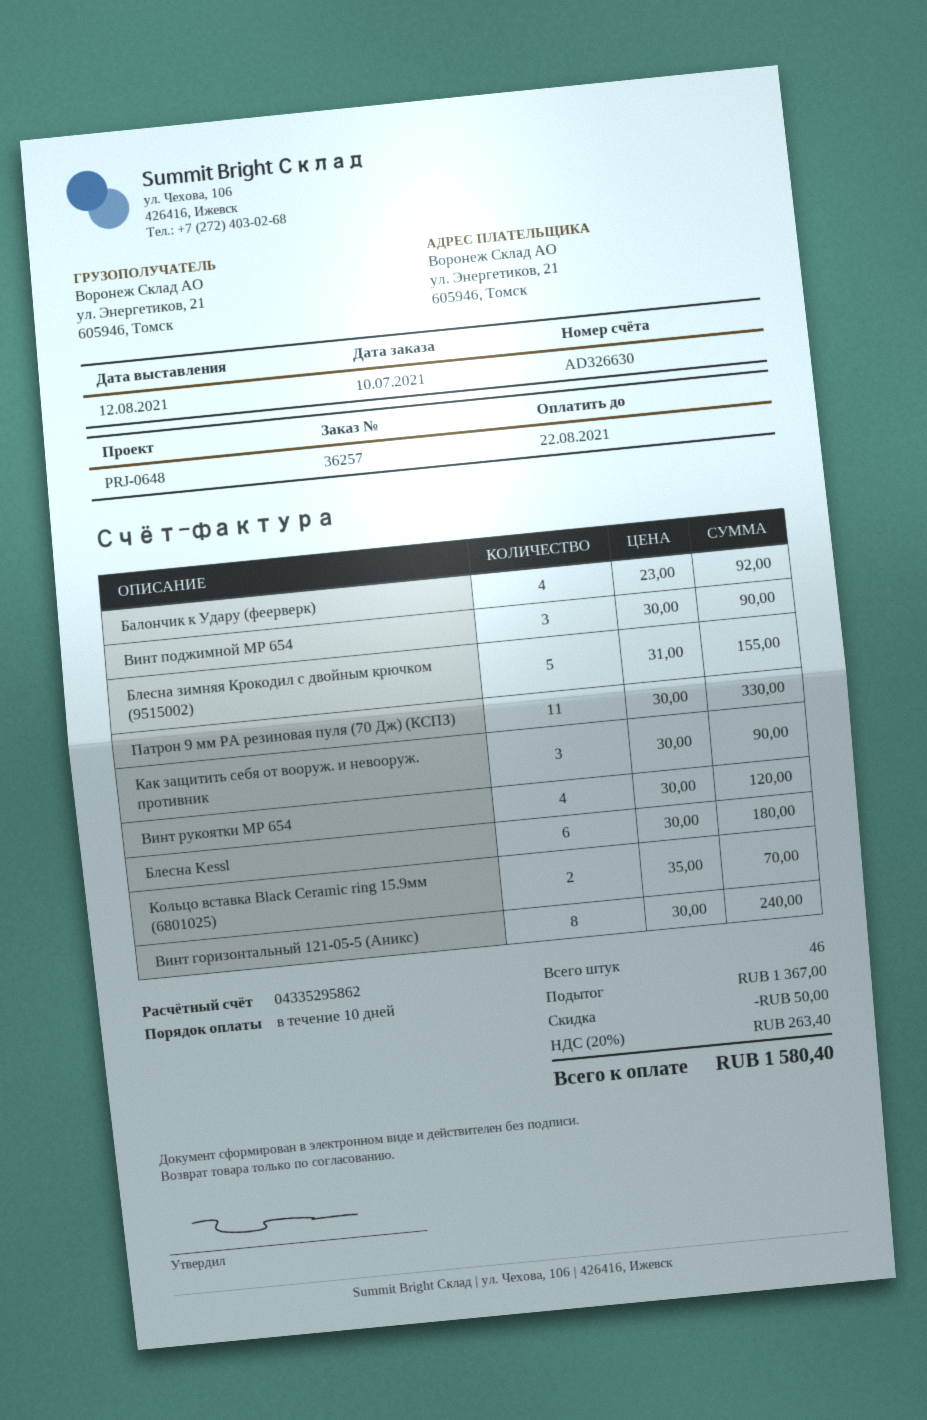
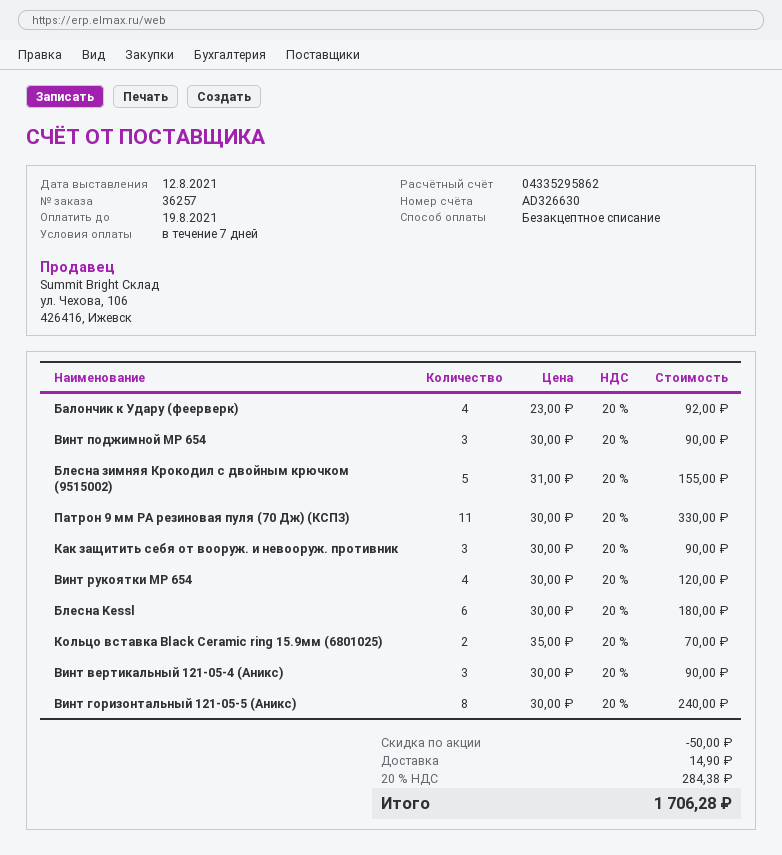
payment terms: 10 days -> 7 days
due date: 2021-08-22 -> 2021-08-19
Винт вертикальный 121-05-4 (Аникс): none -> 3 x 30.00 = 90.00
shipping: none -> 14.90
tax: 20% = 263.40 -> 20% = 284.38
total: 1580.40 -> 1706.28

